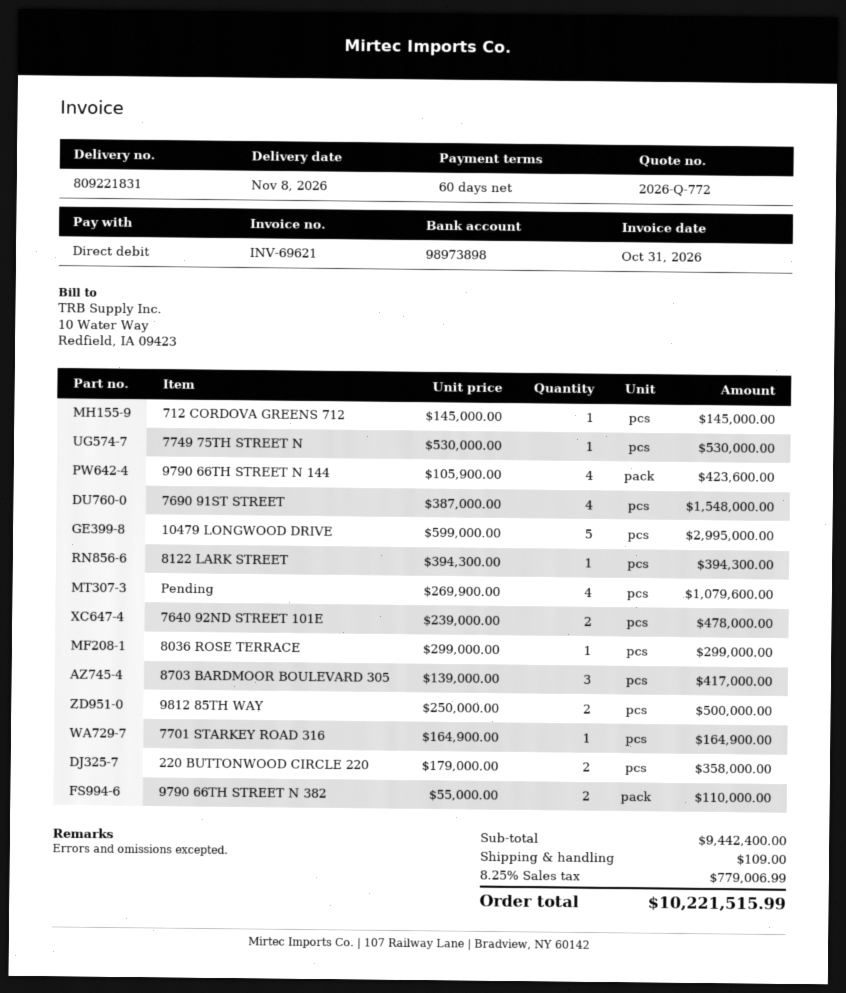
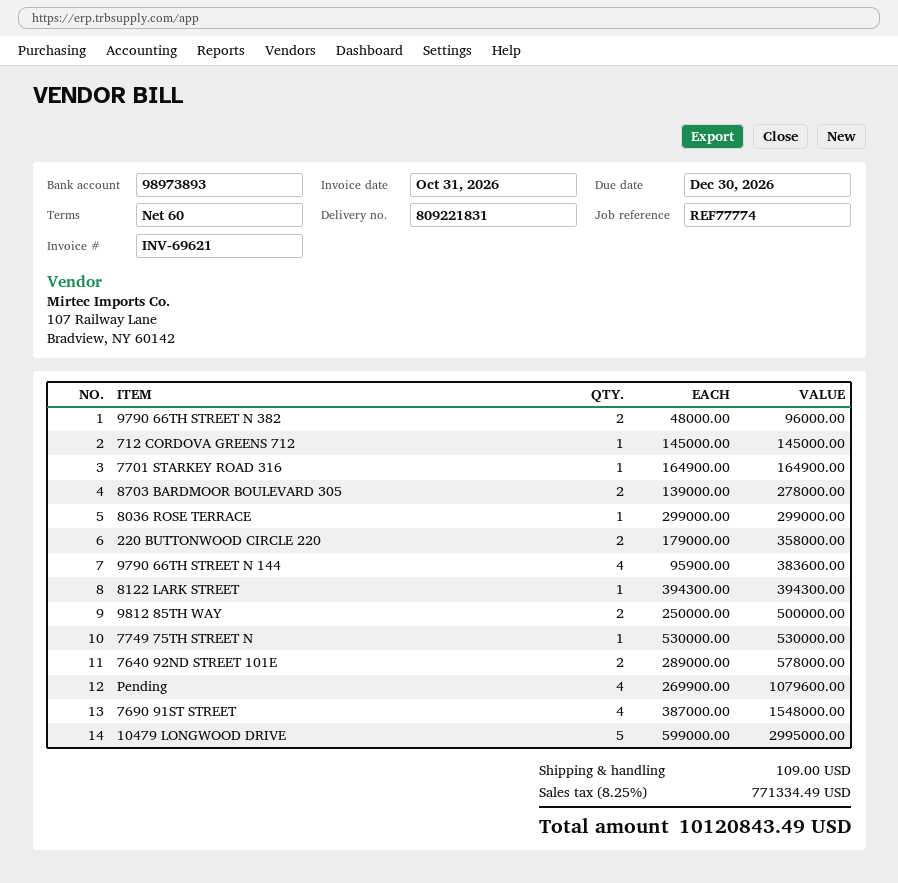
bank account: 98973898 -> 98973893
9790 66TH STREET N 144: 4 x 105900.00 = 423600.00 -> 4 x 95900.00 = 383600.00
7640 92ND STREET 101E: 2 x 239000.00 = 478000.00 -> 2 x 289000.00 = 578000.00
8703 BARDMOOR BOULEVARD 305: 3 x 139000.00 = 417000.00 -> 2 x 139000.00 = 278000.00
9790 66TH STREET N 382: 2 x 55000.00 = 110000.00 -> 2 x 48000.00 = 96000.00
tax: 8.25% = 779006.99 -> 8.25% = 771334.49
total: 10221515.99 -> 10120843.49

